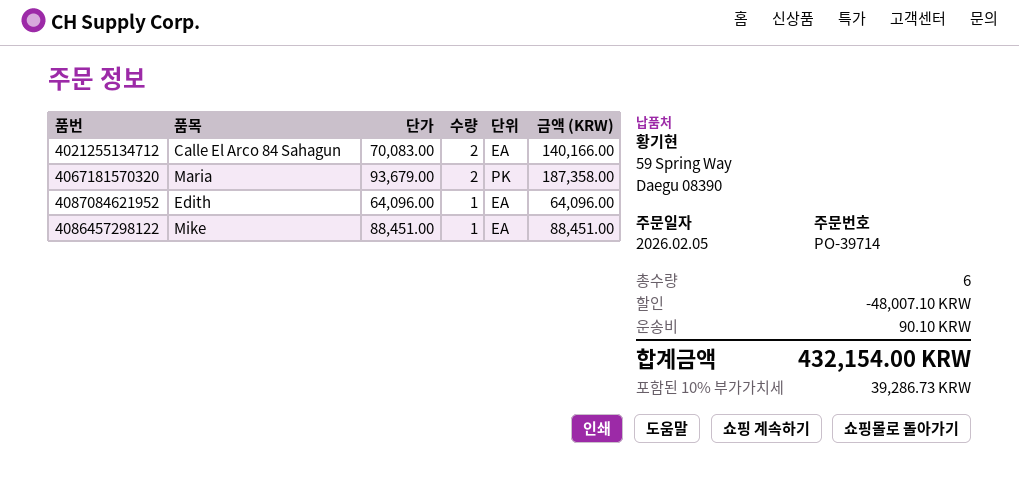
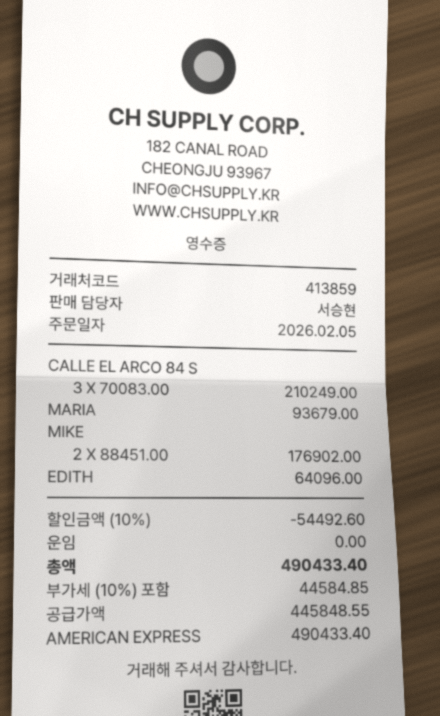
Calle El Arco 84 Sahagun: 2 x 70083.00 = 140166.00 -> 3 x 70083.00 = 210249.00
Maria: 2 x 93679.00 = 187358.00 -> 1 x 93679.00 = 93679.00
Mike: 1 x 88451.00 = 88451.00 -> 2 x 88451.00 = 176902.00
discount: 48007.10 -> 54492.60
shipping: 90.10 -> 0.00
tax: 10% = 39286.73 -> 10% = 44584.85
total: 432154.00 -> 490433.40

